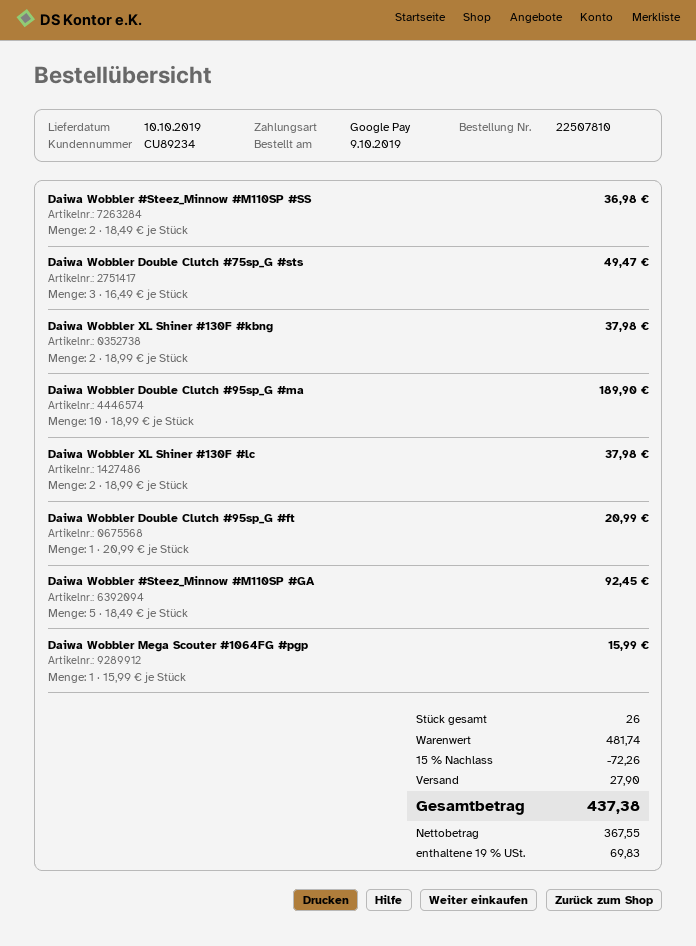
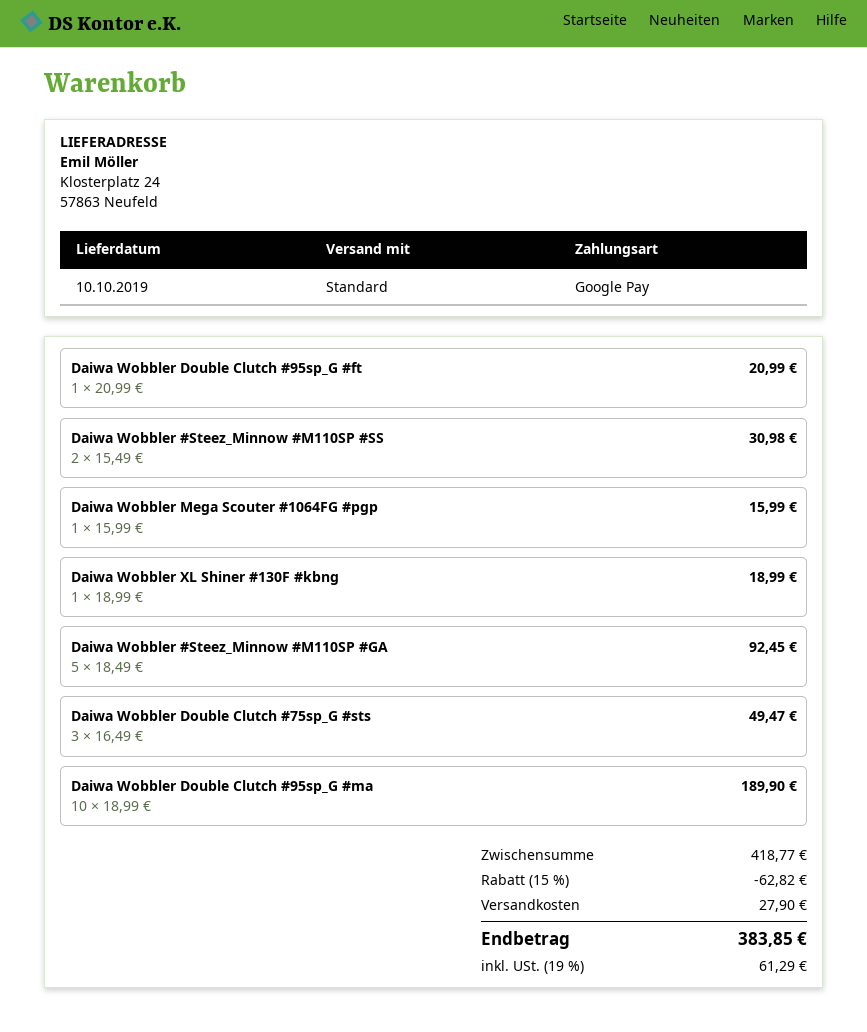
Daiwa Wobbler #Steez_Minnow #M110SP #SS: 2 x 18.49 = 36.98 -> 2 x 15.49 = 30.98
Daiwa Wobbler XL Shiner #130F #kbng: 2 x 18.99 = 37.98 -> 1 x 18.99 = 18.99
Daiwa Wobbler XL Shiner #130F #lc: 2 x 18.99 = 37.98 -> none
subtotal: 481.74 -> 418.77
discount: 15% = 72.26 -> 15% = 62.82
tax: 19% = 69.83 -> 19% = 61.29
total: 437.38 -> 383.85

